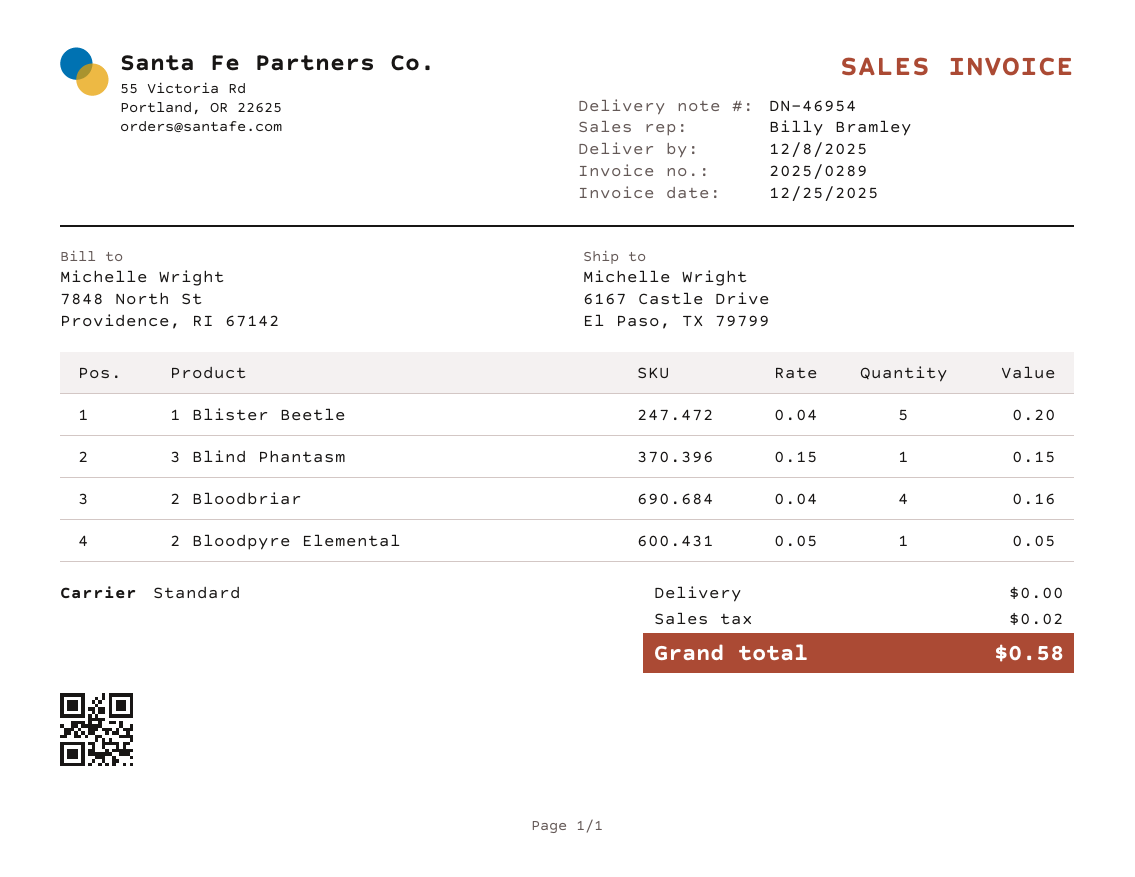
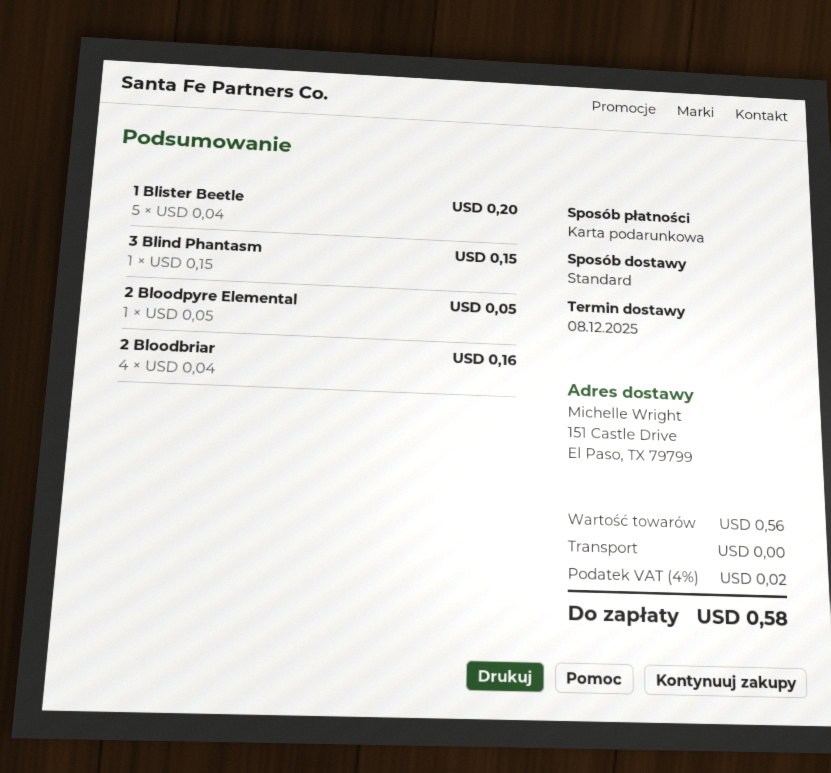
ship to: 6167 Castle Drive, El Paso, TX 79799 -> 151 Castle Drive, El Paso, TX 79799

